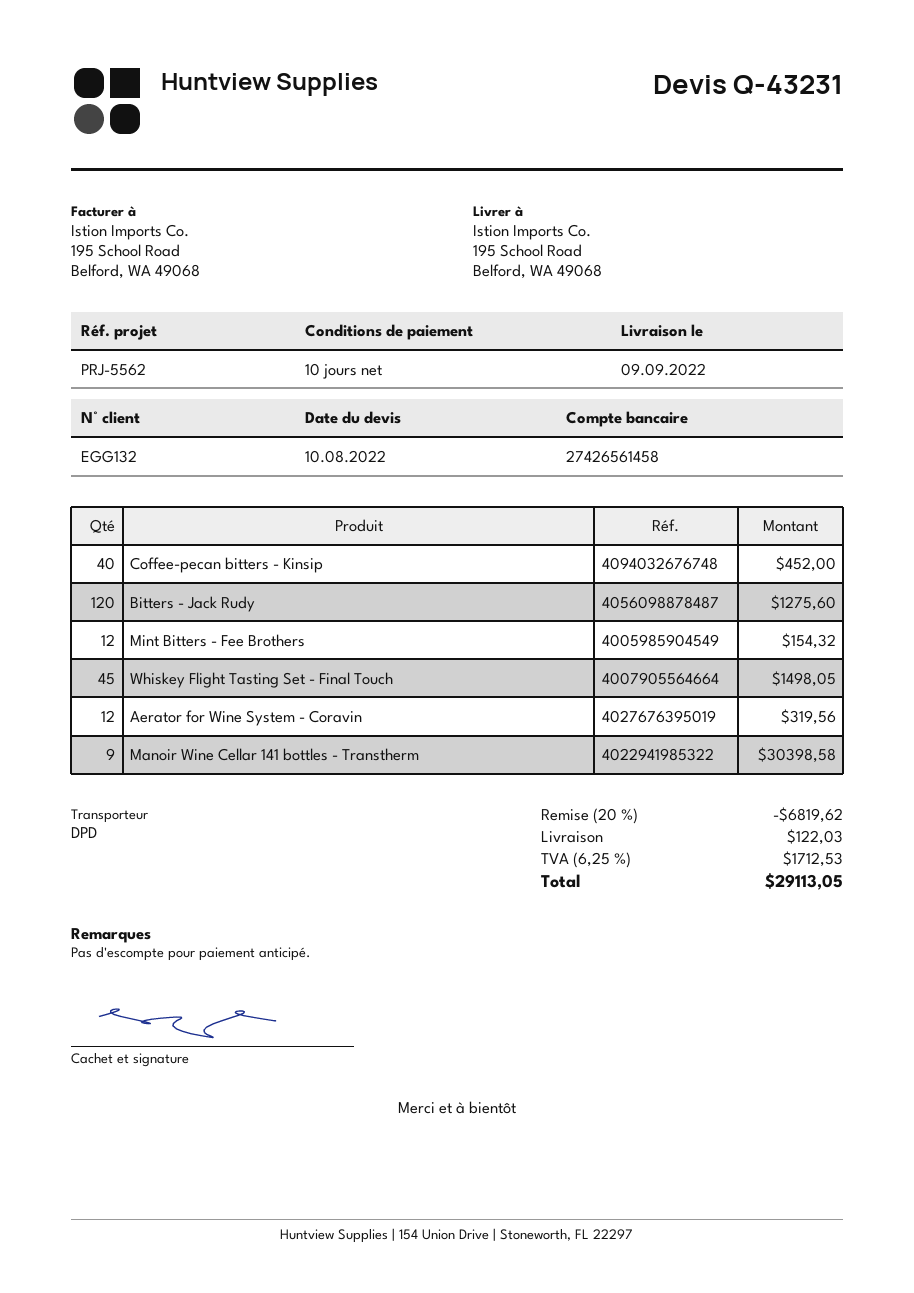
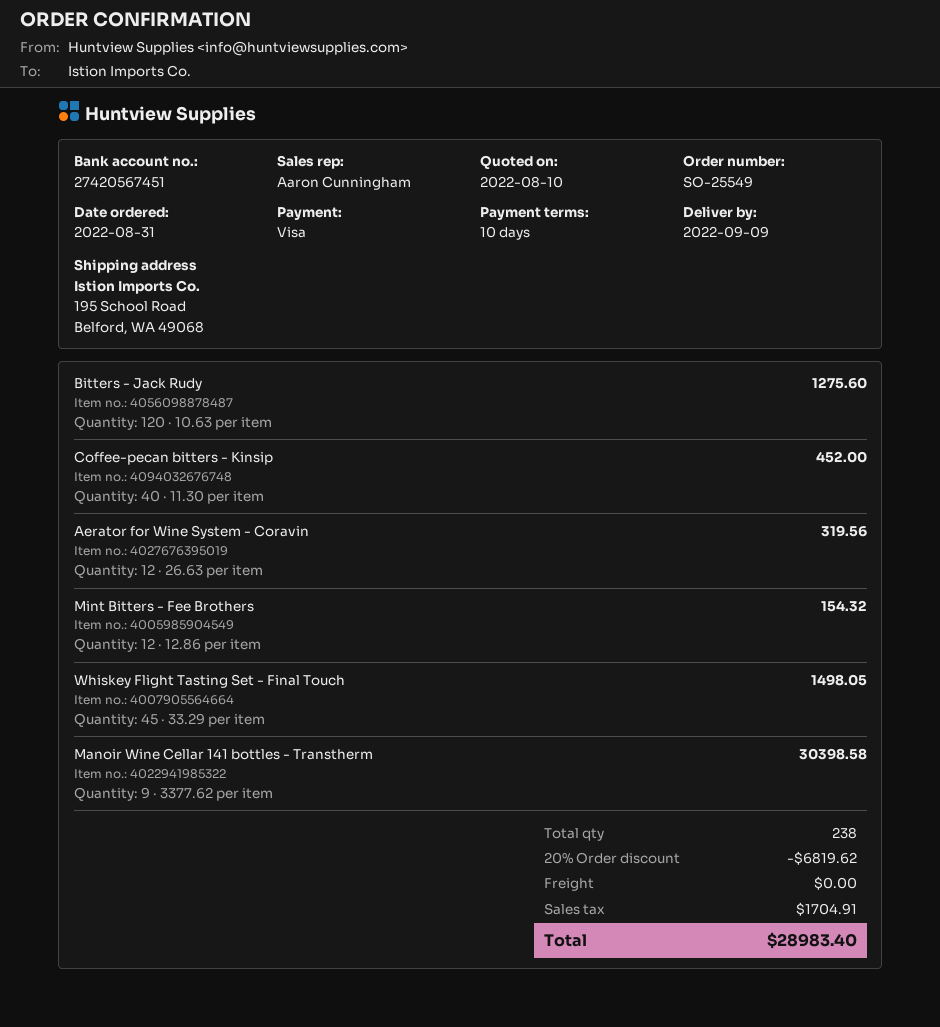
bank account: 27426561458 -> 27420567451
shipping: 122.03 -> 0.00
tax: 1712.53 -> 1704.91
total: 29113.05 -> 28983.40

